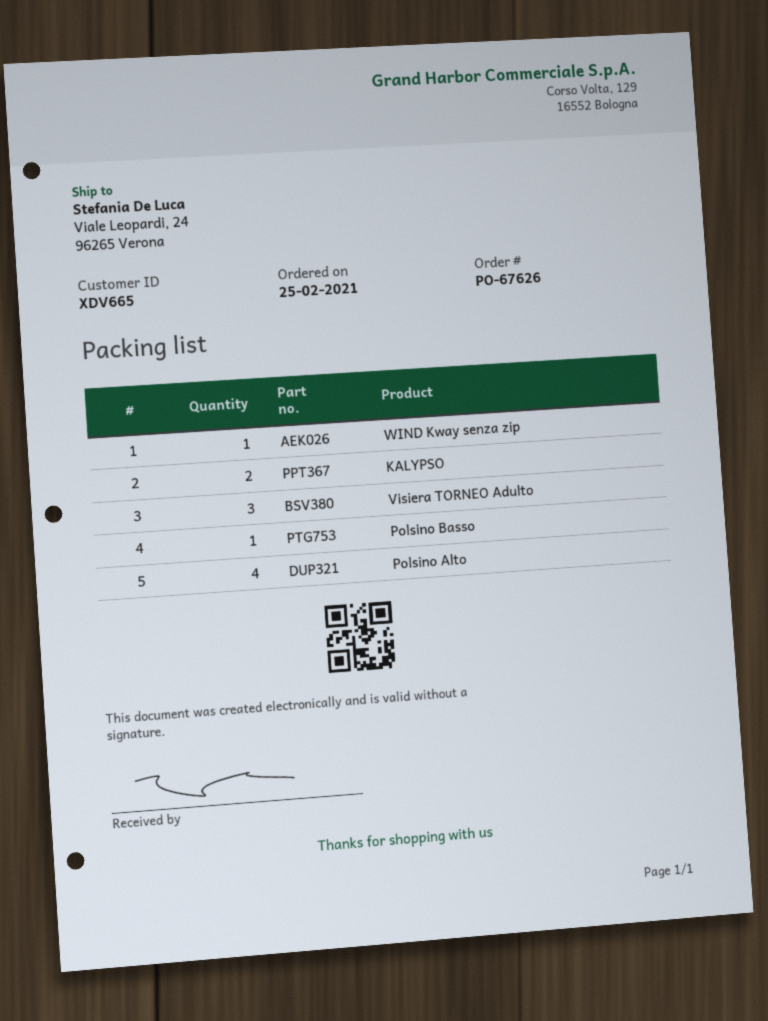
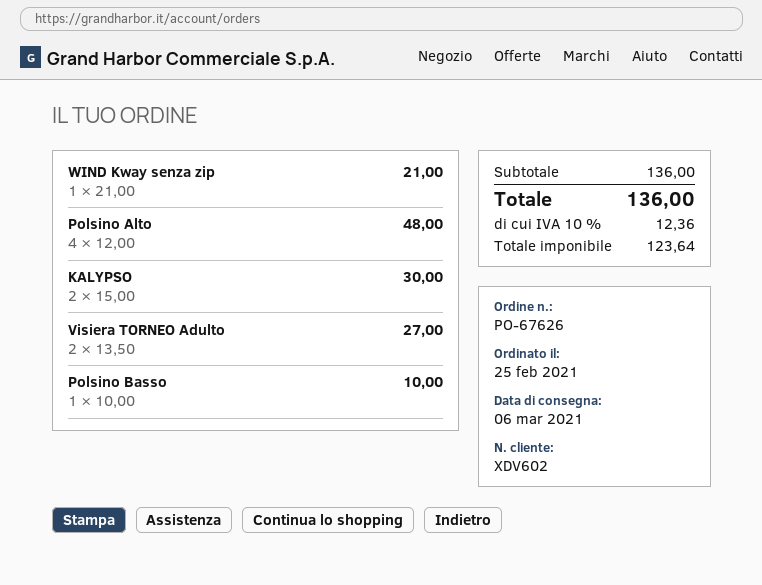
customer number: XDV665 -> XDV602
Visiera TORNEO Adulto: 3 -> 2

